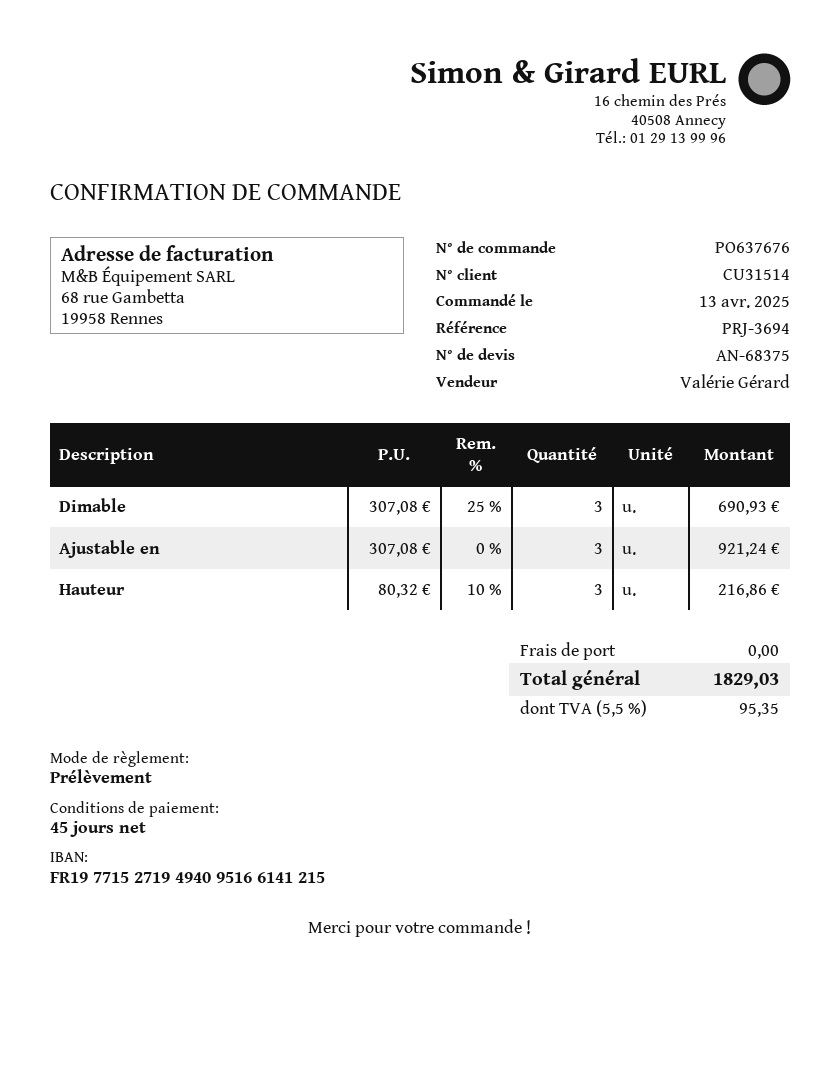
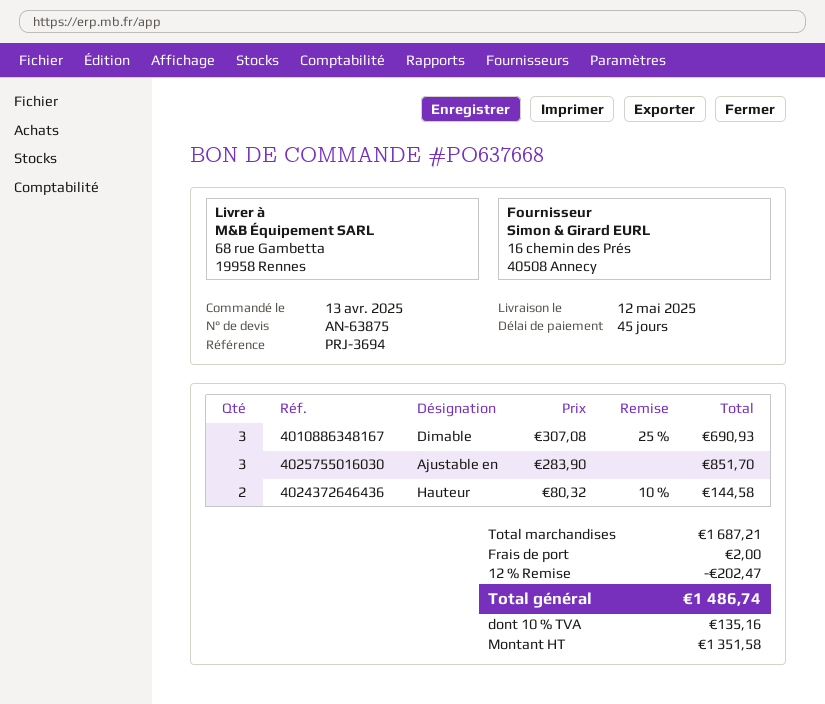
quote number: AN-68375 -> AN-63875
order number: PO637676 -> PO637668
Ajustable en: 3 x 307.08 = 921.24 -> 3 x 283.90 = 851.70
Hauteur: 3 x 80.32 - 10% = 216.86 -> 2 x 80.32 - 10% = 144.58
discount: none -> 12% = 202.47
shipping: 0.00 -> 2.00
tax: 5.5% = 95.35 -> 10% = 135.16
total: 1829.03 -> 1486.74

